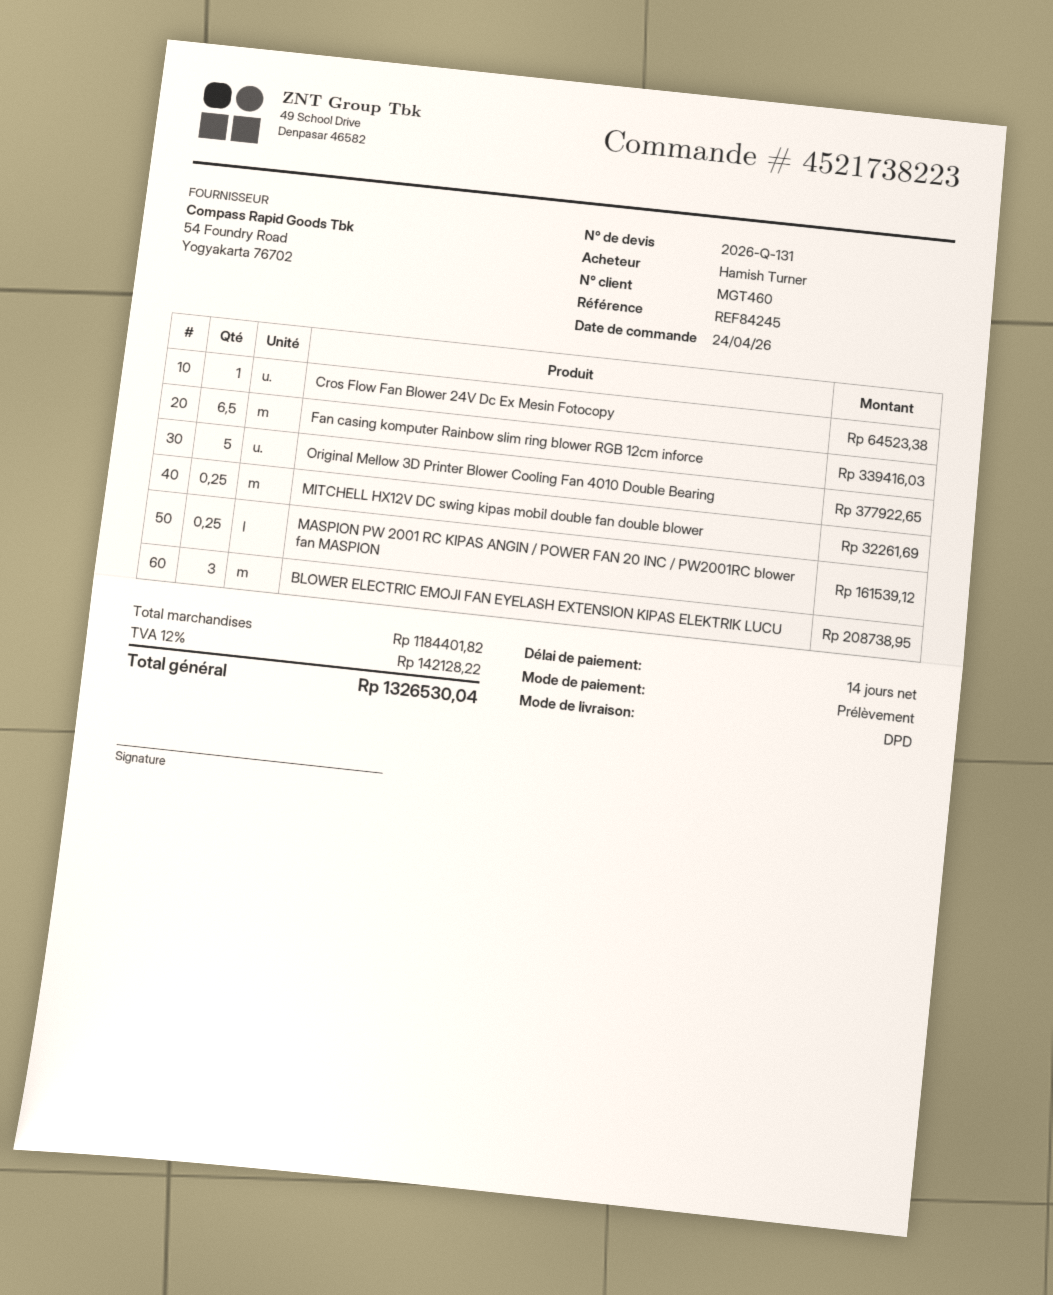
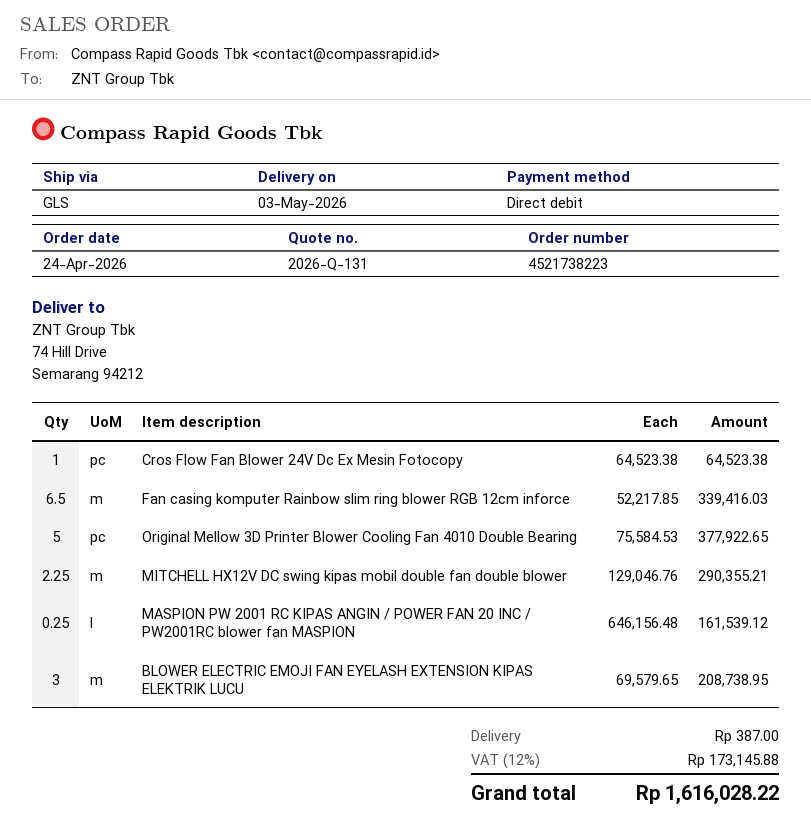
shipping method: DPD -> GLS
MITCHELL HX12V DC swing kipas mobil double fan double blower: 0.25 for 32261.69 -> 2.25 for 290355.21
shipping: none -> 387.00
tax: 12% = 142128.22 -> 12% = 173145.88
total: 1326530.04 -> 1616028.22

